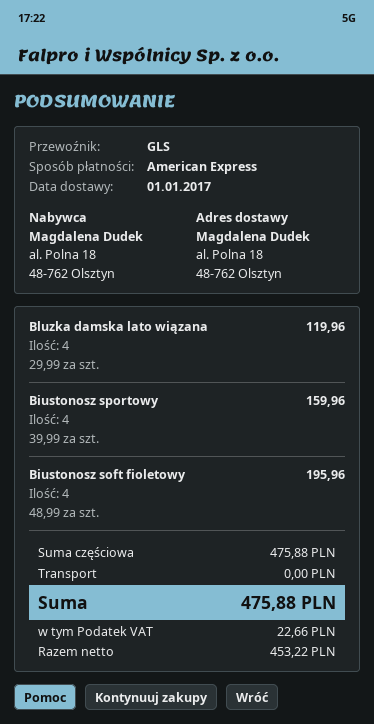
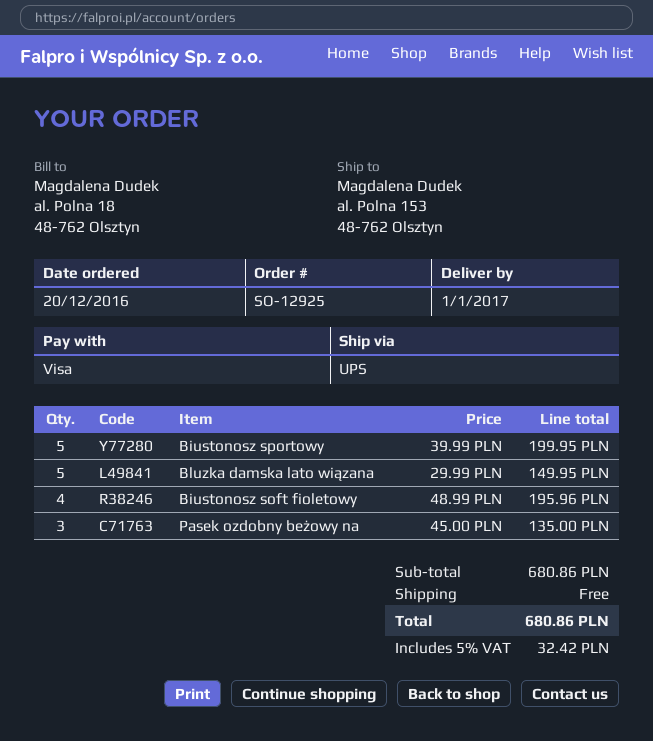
payment method: American Express -> Visa
shipping method: GLS -> UPS
ship to: al. Polna 18, 48-762 Olsztyn -> al. Polna 153, 48-762 Olsztyn
Bluzka damska lato wiązana: 4 x 29.99 = 119.96 -> 5 x 29.99 = 149.95
Biustonosz sportowy: 4 x 39.99 = 159.96 -> 5 x 39.99 = 199.95
Pasek ozdobny beżowy na: none -> 3 x 45.00 = 135.00
subtotal: 475.88 -> 680.86
tax: 22.66 -> 32.42
total: 475.88 -> 680.86

